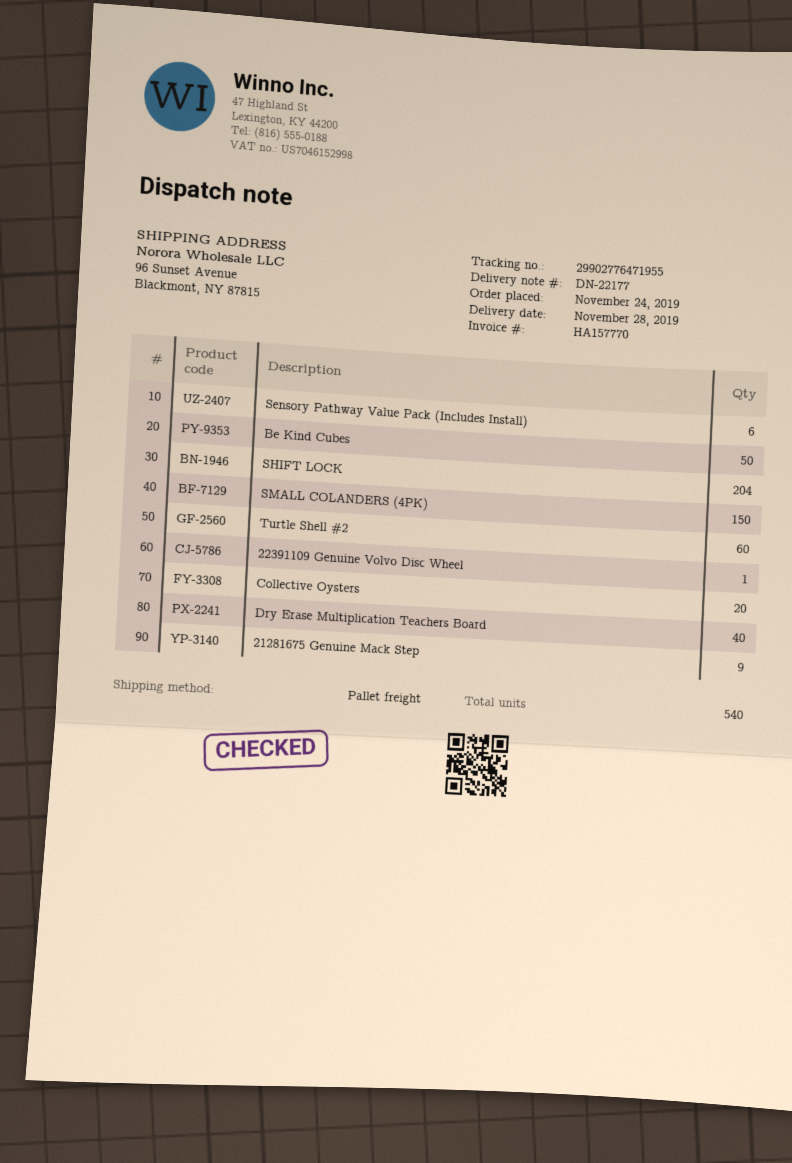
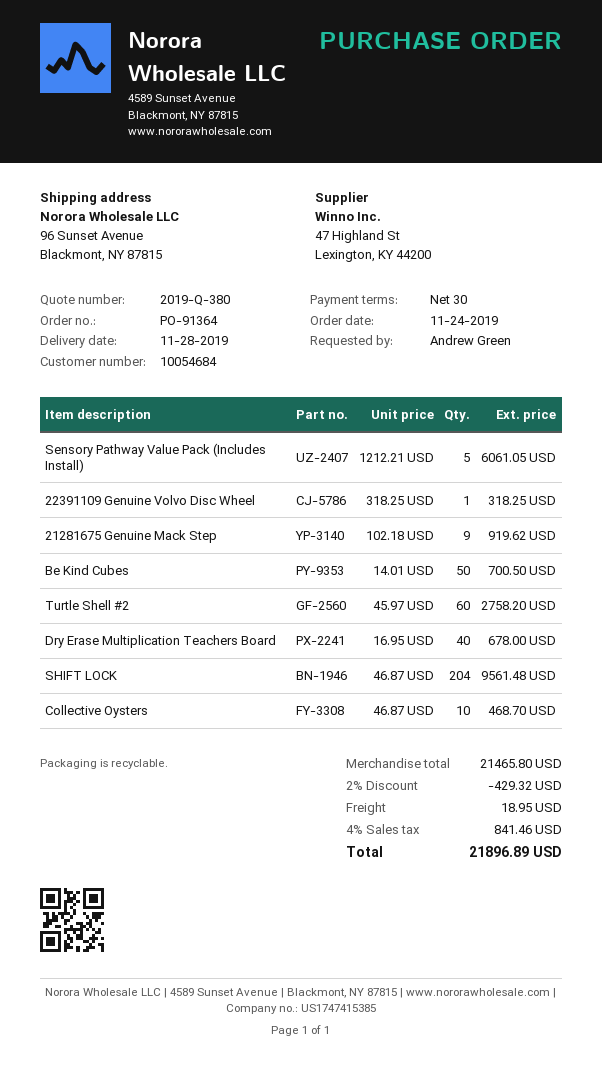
Sensory Pathway Value Pack (Includes Install): 6 -> 5
SMALL COLANDERS (4PK): 150 -> none
Collective Oysters: 20 -> 10

